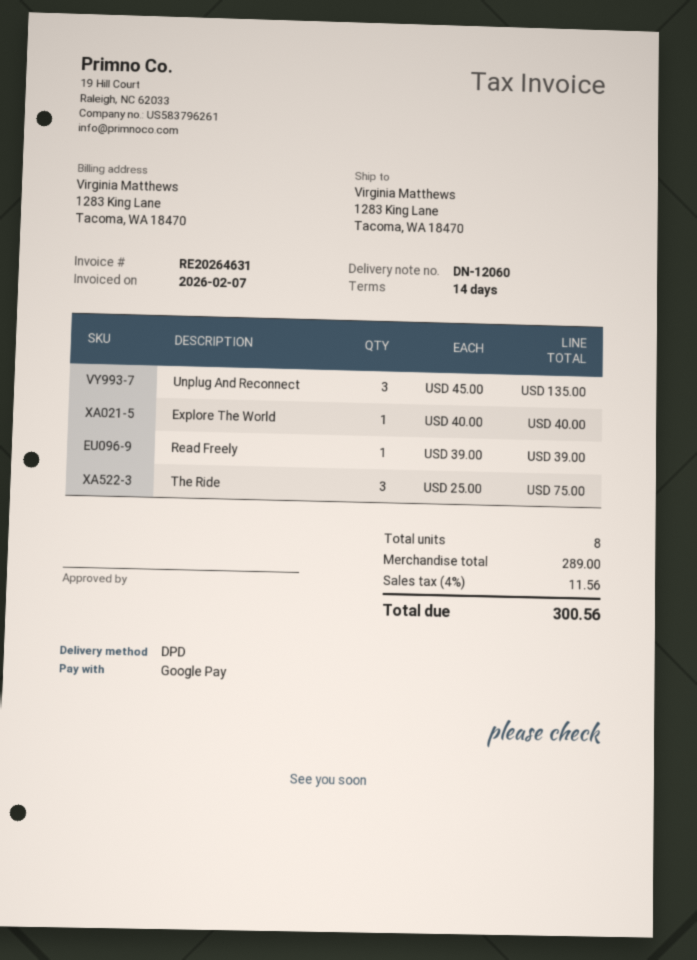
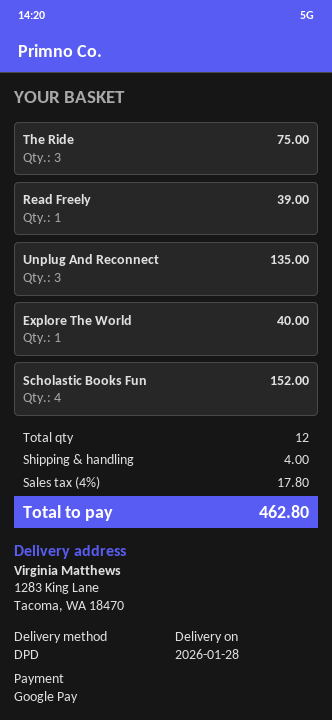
Scholastic Books Fun: none -> 4 for 152.00
total quantity: 8 -> 12
shipping: none -> 4.00
tax: 4% = 11.56 -> 4% = 17.80
total: 300.56 -> 462.80

